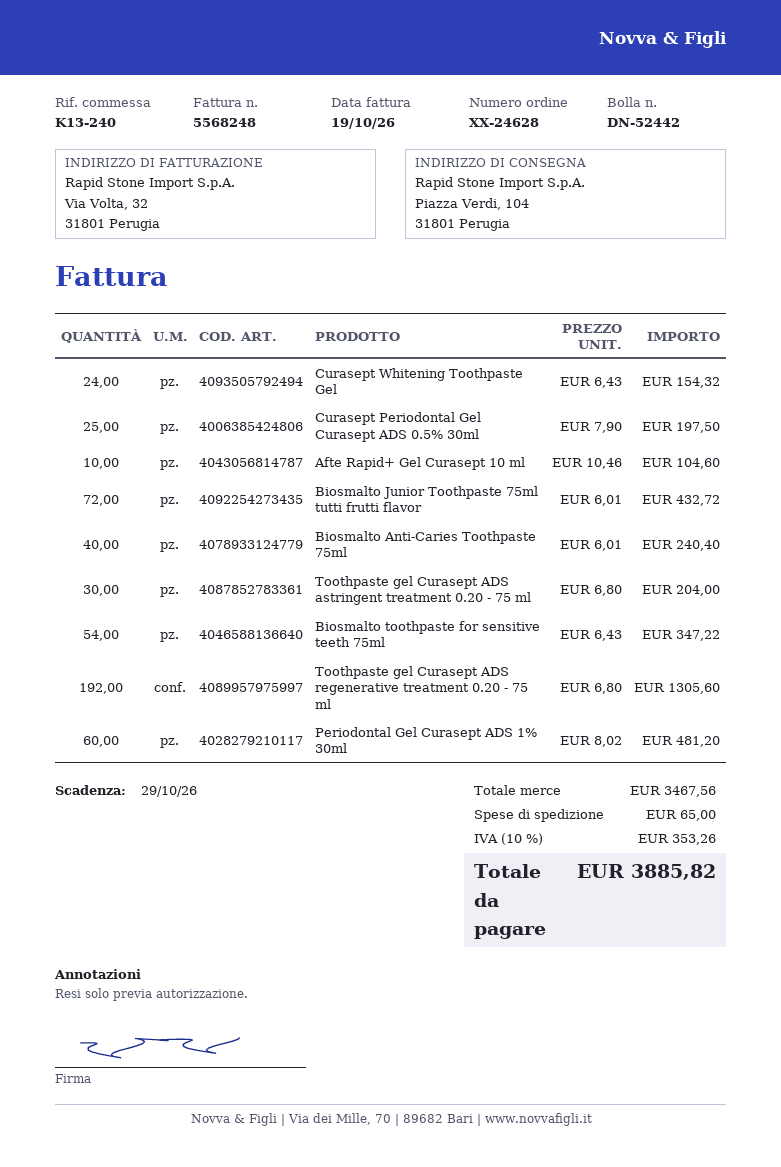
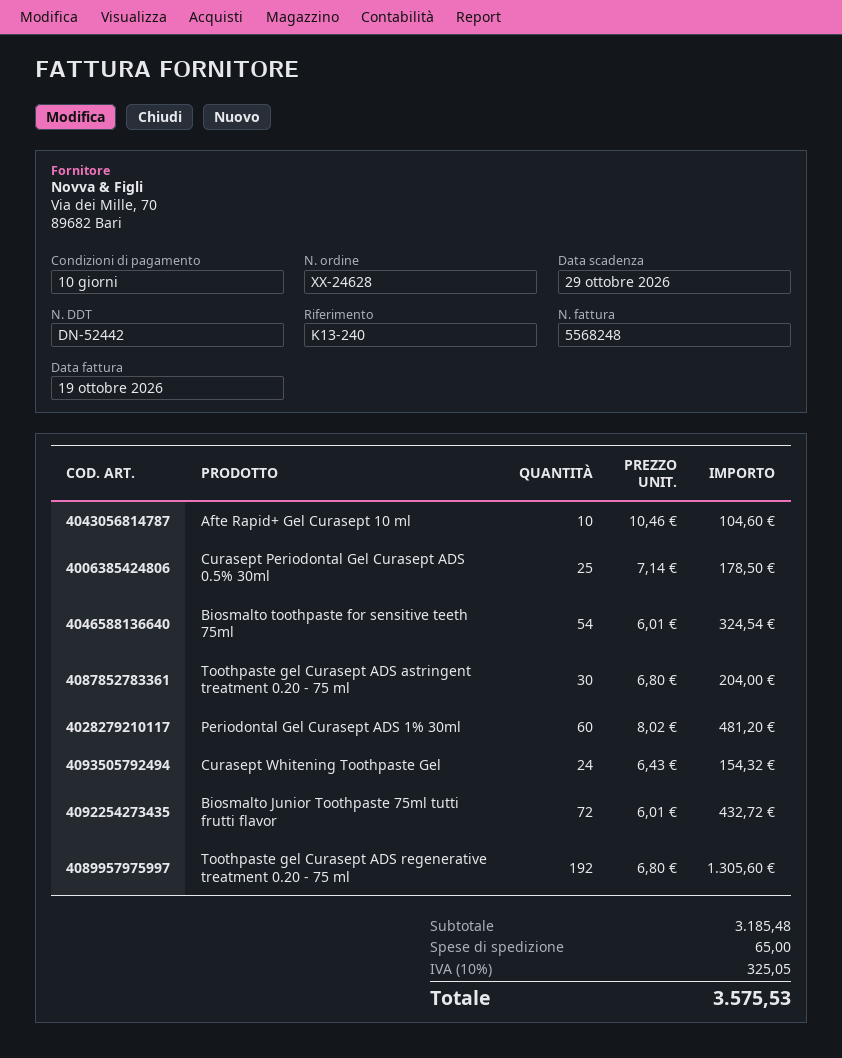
Curasept Periodontal Gel Curasept ADS 0.5% 30ml: 25 x 7.90 = 197.50 -> 25 x 7.14 = 178.50
Biosmalto Anti-Caries Toothpaste 75ml: 40 x 6.01 = 240.40 -> none
Biosmalto toothpaste for sensitive teeth 75ml: 54 x 6.43 = 347.22 -> 54 x 6.01 = 324.54
subtotal: 3467.56 -> 3185.48
tax: 10% = 353.26 -> 10% = 325.05
total: 3885.82 -> 3575.53

